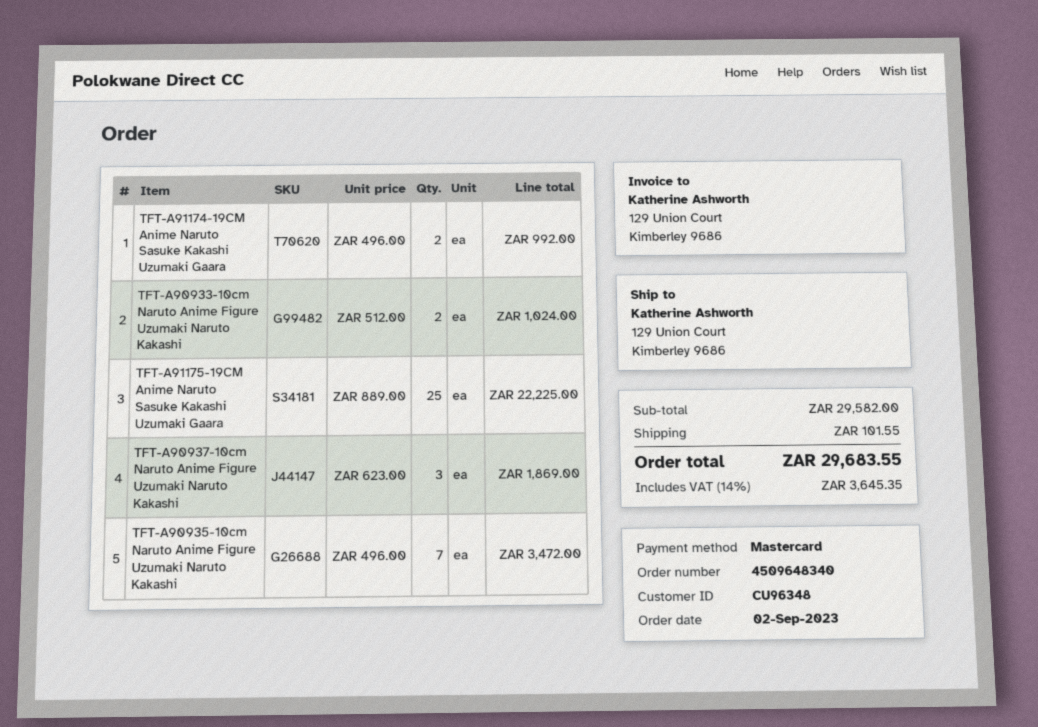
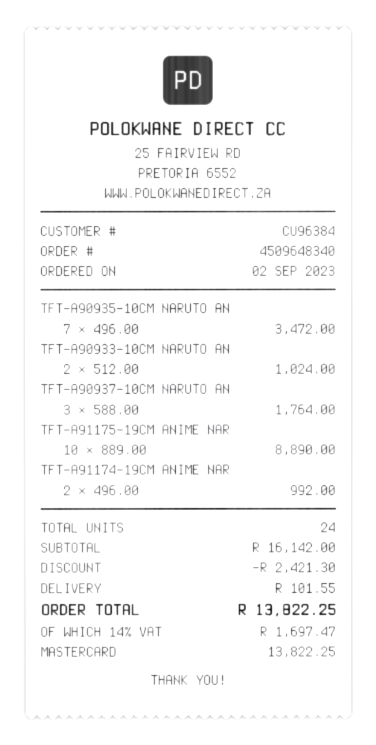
customer number: CU96348 -> CU96384
TFT-A91175-19CM Anime Naruto Sasuke Kakashi Uzumaki Gaara: 25 x 889.00 = 22225.00 -> 10 x 889.00 = 8890.00
TFT-A90937-10cm Naruto Anime Figure Uzumaki Naruto Kakashi: 3 x 623.00 = 1869.00 -> 3 x 588.00 = 1764.00
subtotal: 29582.00 -> 16142.00
discount: none -> 2421.30
tax: 14% = 3645.35 -> 14% = 1697.47
total: 29683.55 -> 13822.25

